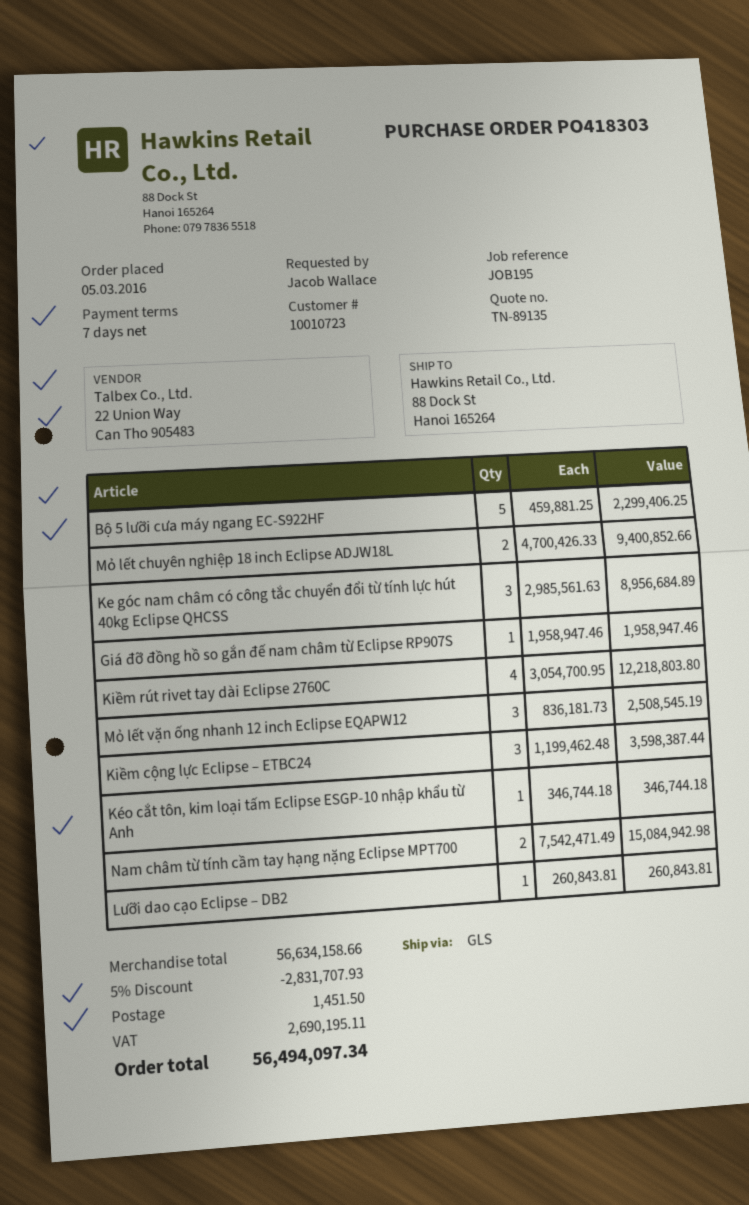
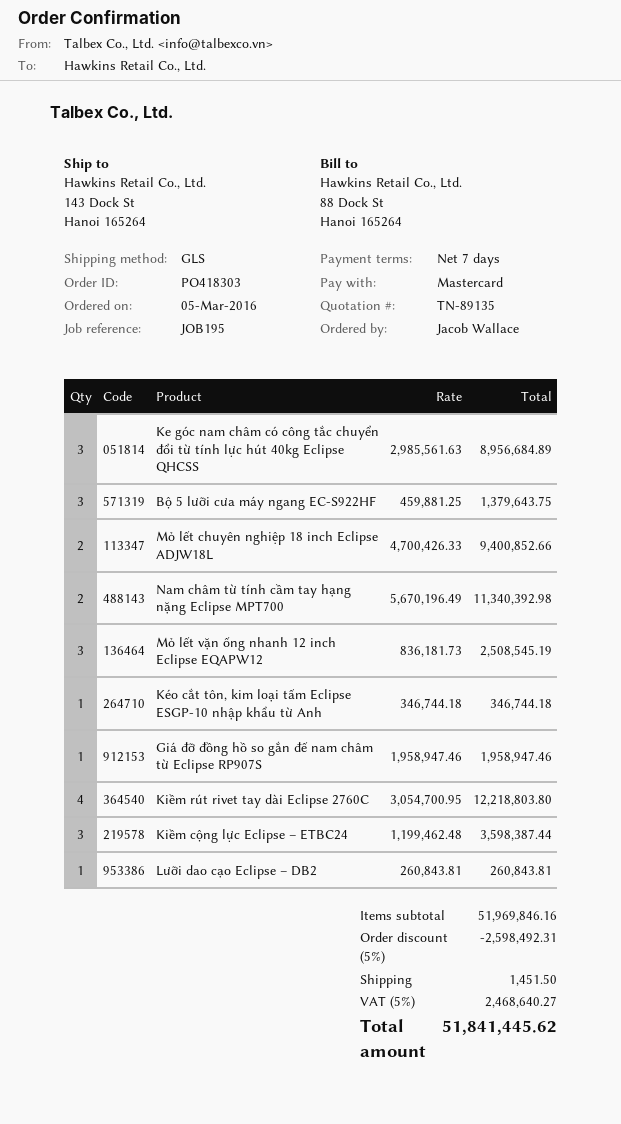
ship to: 88 Dock St, Hanoi 165264 -> 143 Dock St, Hanoi 165264
Bộ 5 lưỡi cưa máy ngang EC-S922HF: 5 x 459881.25 = 2299406.25 -> 3 x 459881.25 = 1379643.75
Nam châm từ tính cầm tay hạng nặng Eclipse MPT700: 2 x 7542471.49 = 15084942.98 -> 2 x 5670196.49 = 11340392.98
subtotal: 56634158.66 -> 51969846.16
discount: 5% = 2831707.93 -> 5% = 2598492.31
tax: 2690195.11 -> 2468640.27
total: 56494097.34 -> 51841445.62

